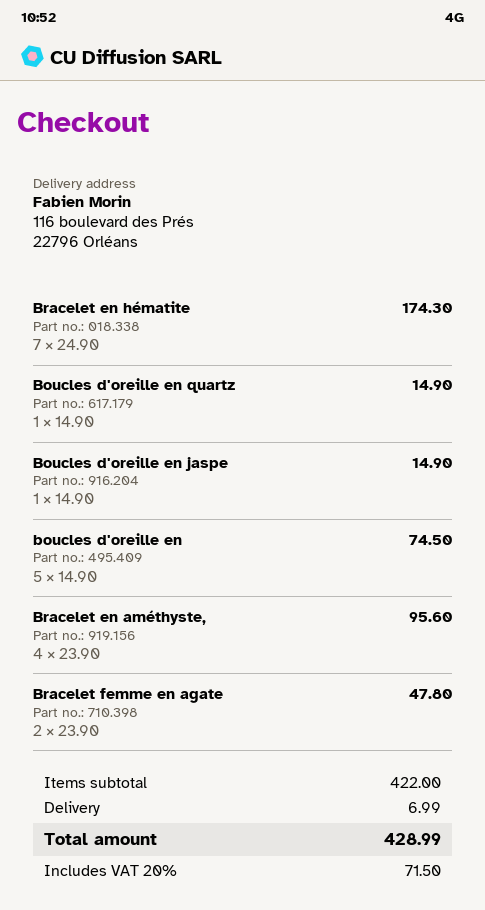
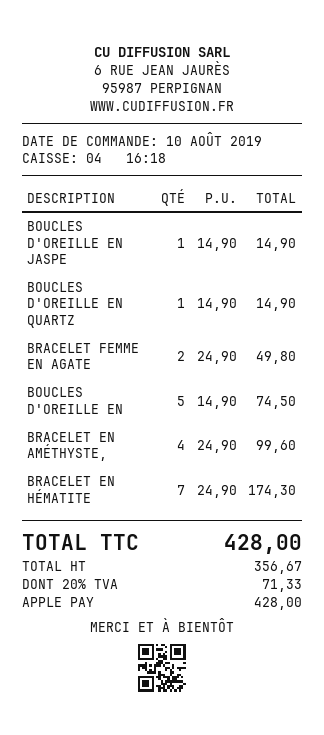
Bracelet en améthyste,: 4 x 23.90 = 95.60 -> 4 x 24.90 = 99.60
Bracelet femme en agate: 2 x 23.90 = 47.80 -> 2 x 24.90 = 49.80
shipping: 6.99 -> none
tax: 20% = 71.50 -> 20% = 71.33
total: 428.99 -> 428.00

